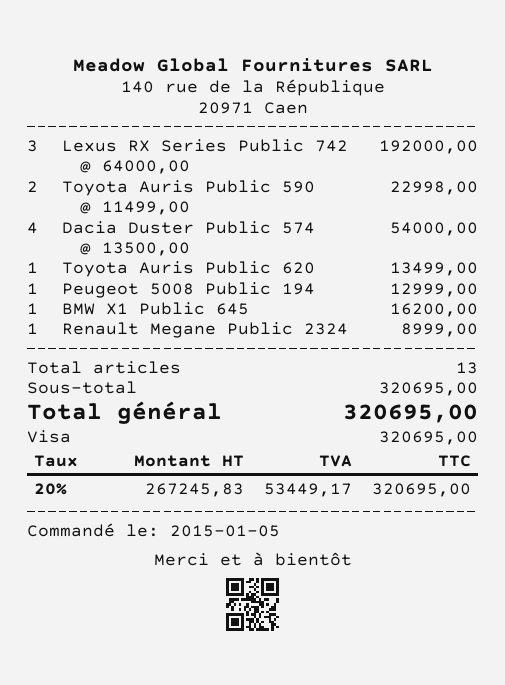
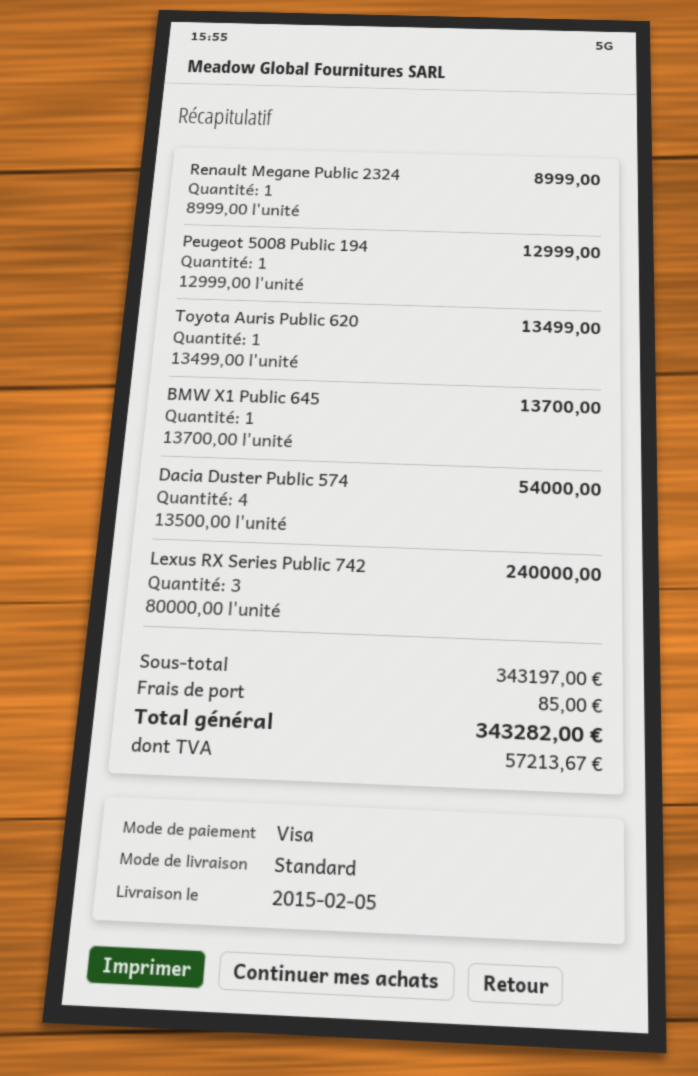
Lexus RX Series Public 742: 3 x 64000.00 = 192000.00 -> 3 x 80000.00 = 240000.00
Toyota Auris Public 590: 2 x 11499.00 = 22998.00 -> none
BMW X1 Public 645: 1 x 16200.00 = 16200.00 -> 1 x 13700.00 = 13700.00
subtotal: 320695.00 -> 343197.00
shipping: none -> 85.00
tax: 53449.17 -> 57213.67
total: 320695.00 -> 343282.00

